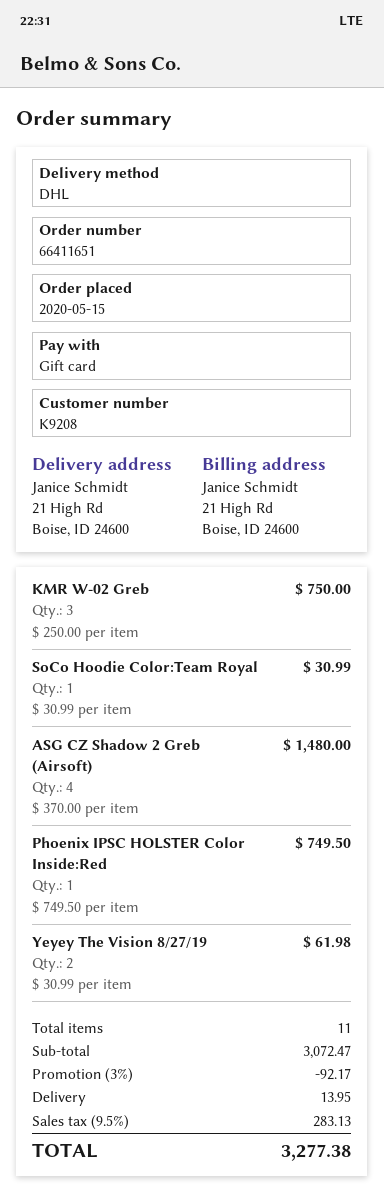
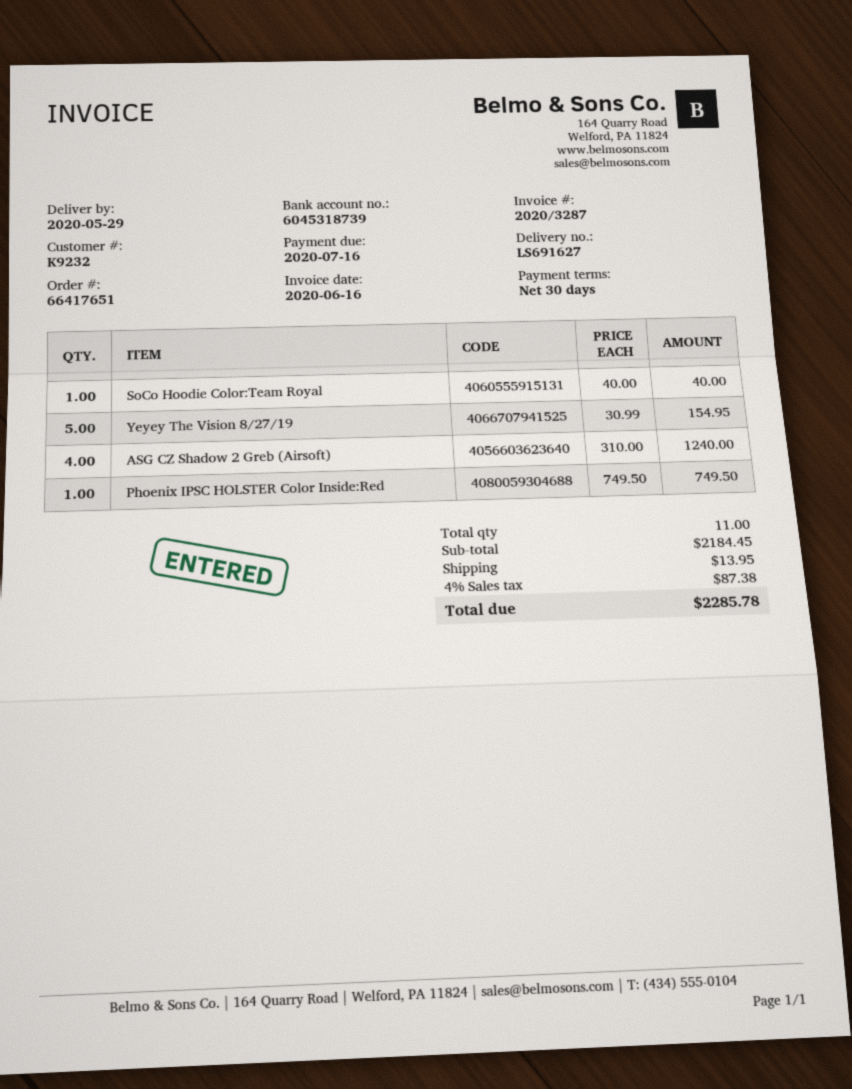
order number: 66411651 -> 66417651
customer number: K9208 -> K9232
KMR W-02 Greb: 3 x 250.00 = 750.00 -> none
SoCo Hoodie Color:Team Royal: 1 x 30.99 = 30.99 -> 1 x 40.00 = 40.00
ASG CZ Shadow 2 Greb (Airsoft): 4 x 370.00 = 1480.00 -> 4 x 310.00 = 1240.00
Yeyey The Vision 8/27/19: 2 x 30.99 = 61.98 -> 5 x 30.99 = 154.95
subtotal: 3072.47 -> 2184.45
discount: 3% = 92.17 -> none
tax: 9.5% = 283.13 -> 4% = 87.38
total: 3277.38 -> 2285.78

